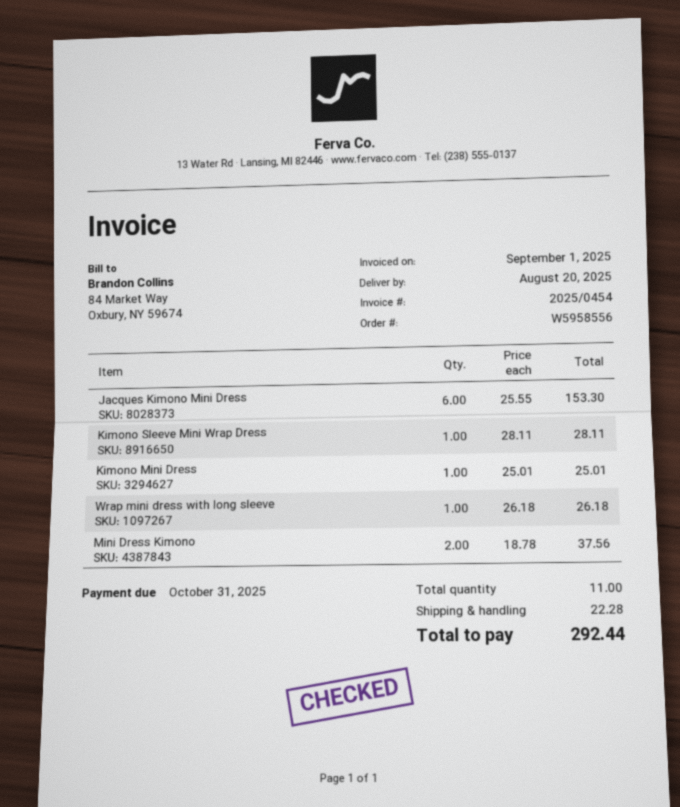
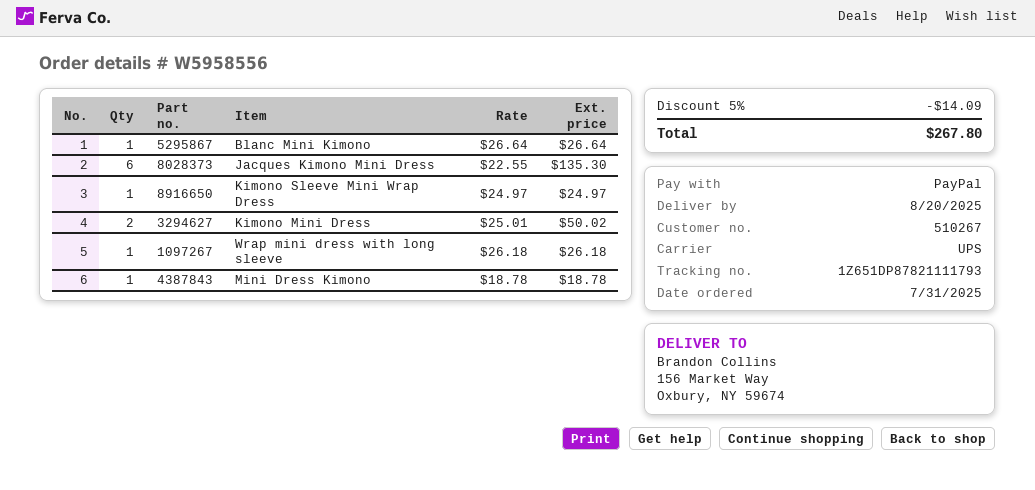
Jacques Kimono Mini Dress: 6 x 25.55 = 153.30 -> 6 x 22.55 = 135.30
Kimono Sleeve Mini Wrap Dress: 1 x 28.11 = 28.11 -> 1 x 24.97 = 24.97
Kimono Mini Dress: 1 x 25.01 = 25.01 -> 2 x 25.01 = 50.02
Mini Dress Kimono: 2 x 18.78 = 37.56 -> 1 x 18.78 = 18.78
Blanc Mini Kimono: none -> 1 x 26.64 = 26.64
discount: none -> 5% = 14.09
shipping: 22.28 -> none
total: 292.44 -> 267.80

